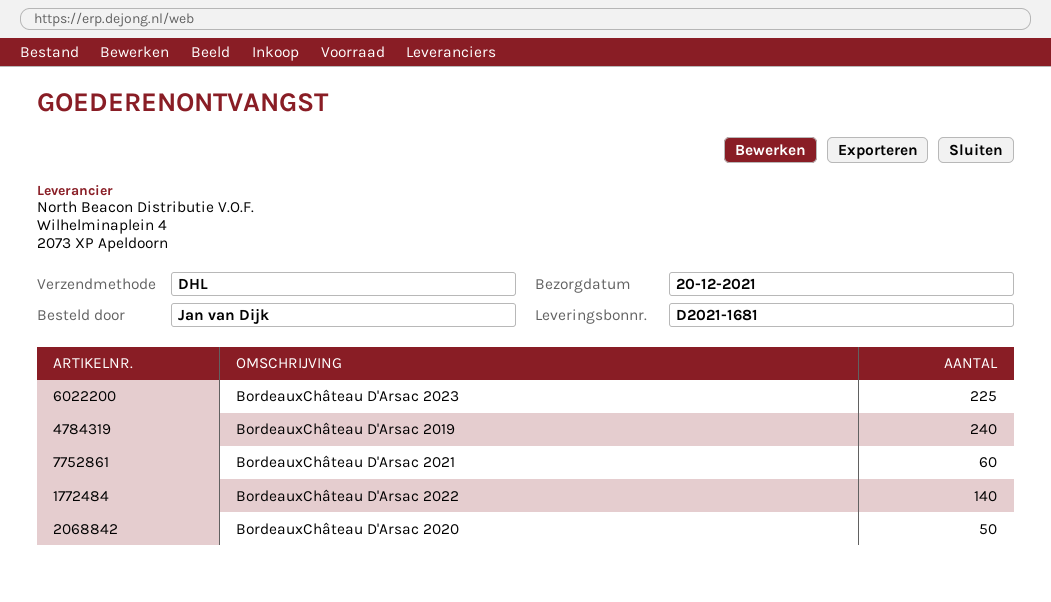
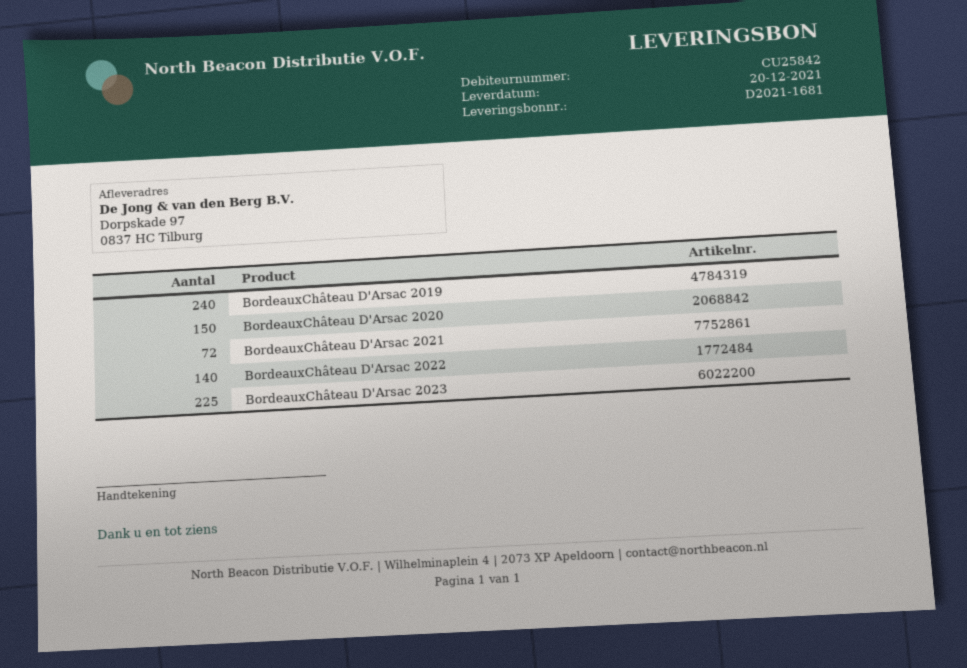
BordeauxChâteau D'Arsac 2021: 60 -> 72
BordeauxChâteau D'Arsac 2020: 50 -> 150

